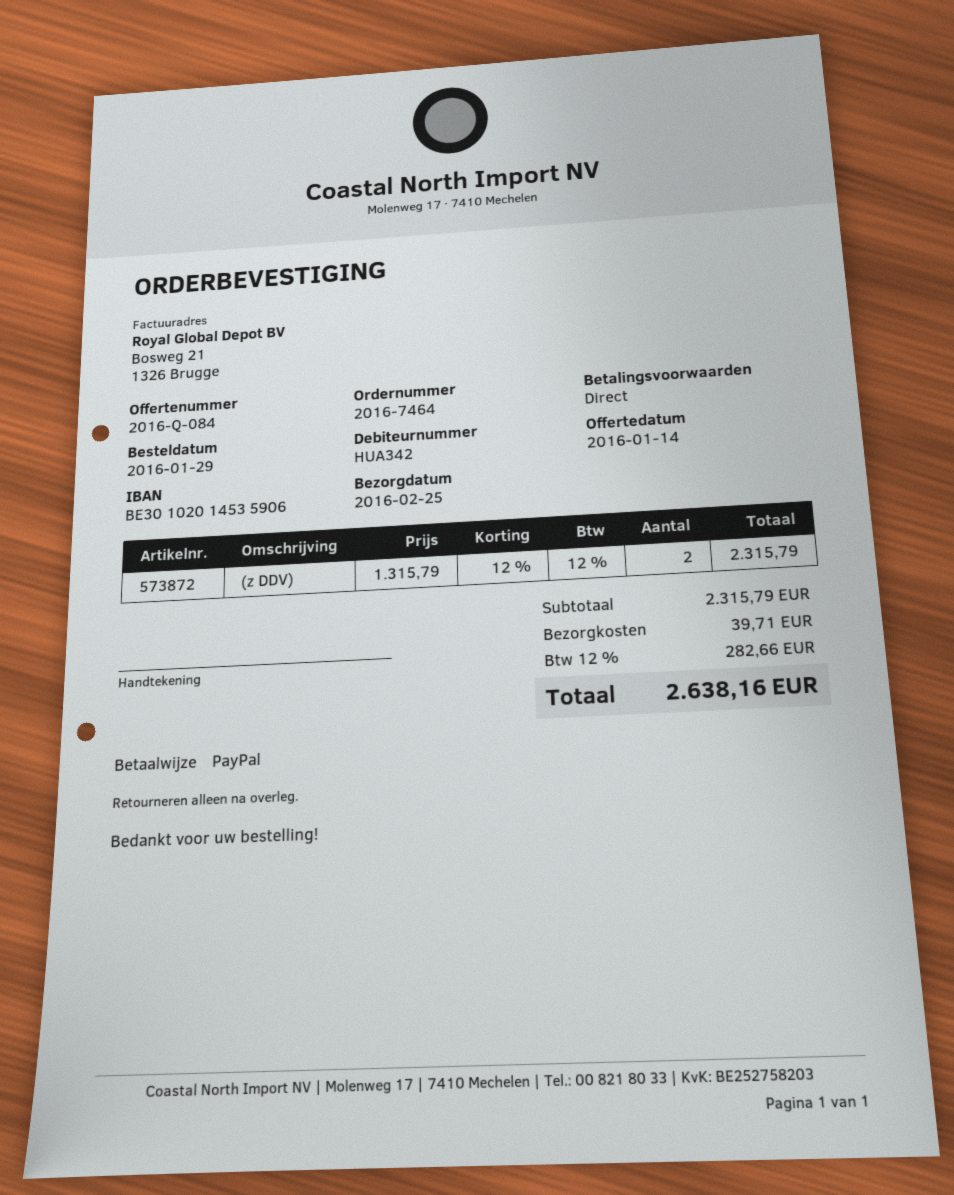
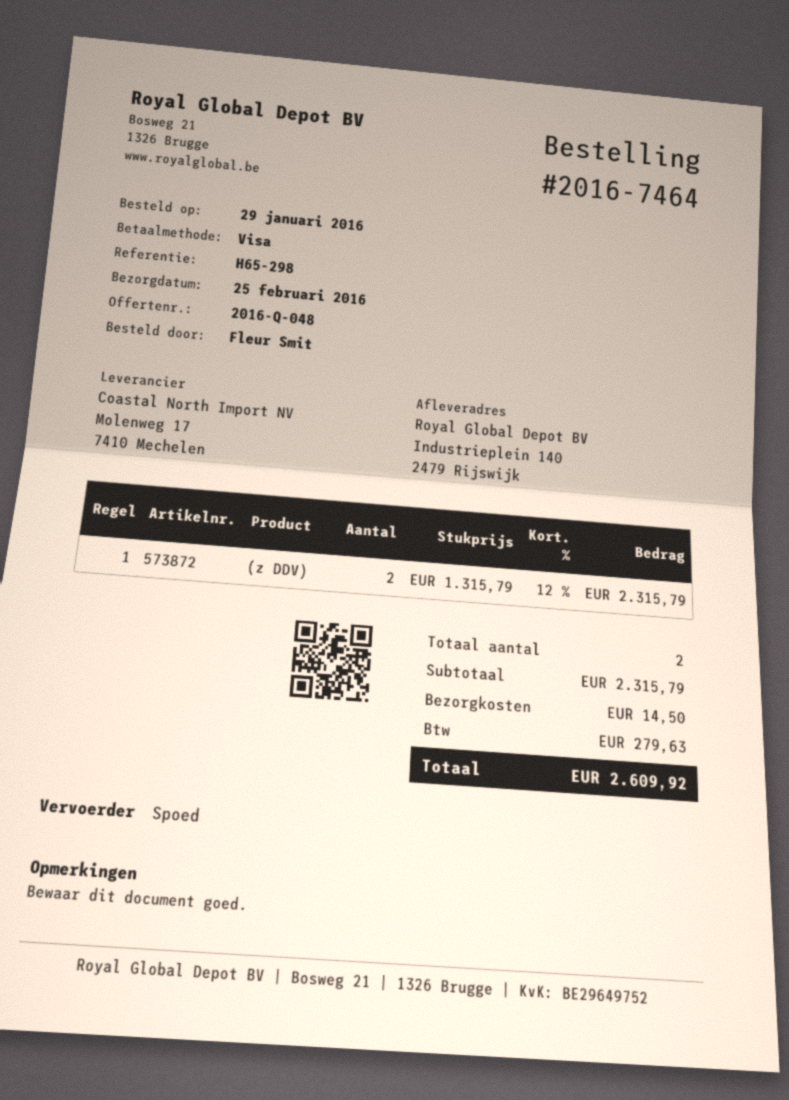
quote number: 2016-Q-084 -> 2016-Q-048
payment method: PayPal -> Visa
shipping: 39.71 -> 14.50
tax: 282.66 -> 279.63
total: 2638.16 -> 2609.92

